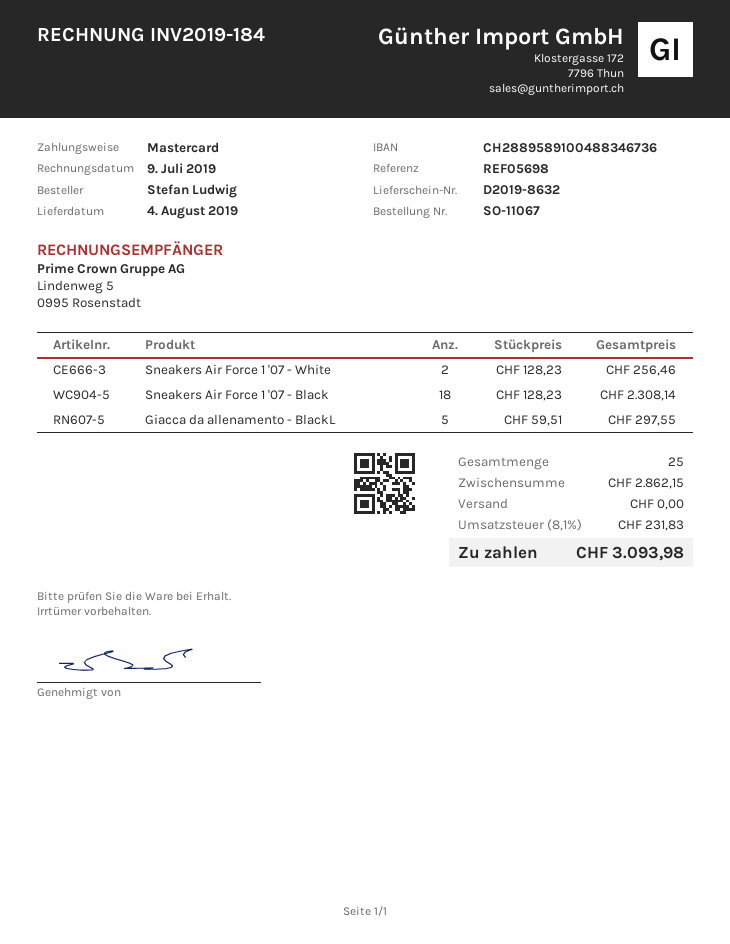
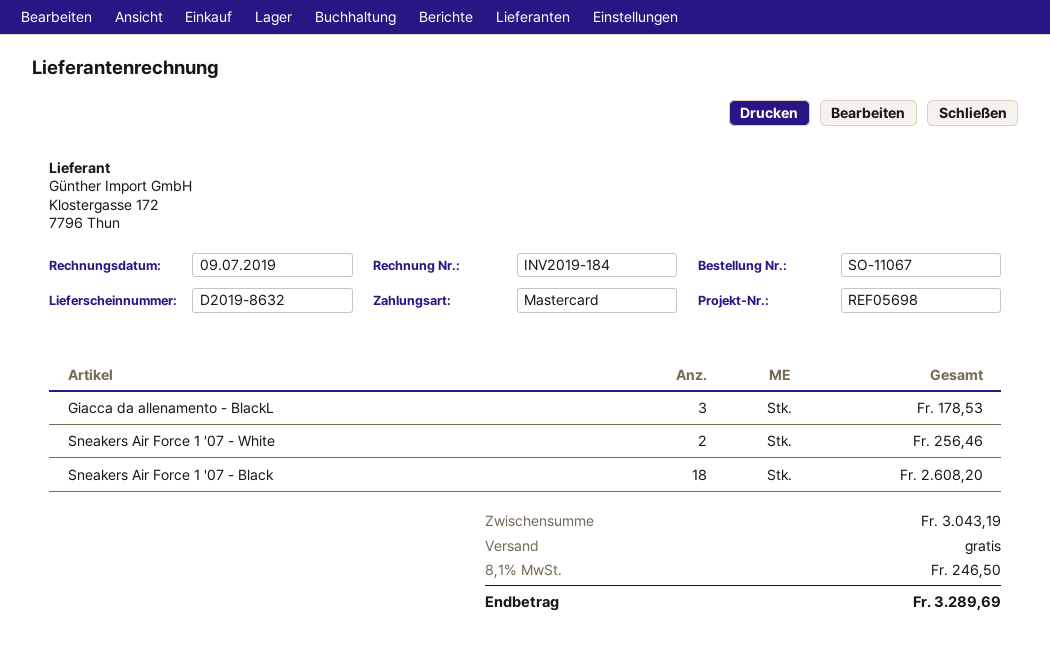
Sneakers Air Force 1 '07 - Black: 18 for 2308.14 -> 18 for 2608.20
Giacca da allenamento - BlackL: 5 for 297.55 -> 3 for 178.53
subtotal: 2862.15 -> 3043.19
tax: 8.1% = 231.83 -> 8.1% = 246.50
total: 3093.98 -> 3289.69

